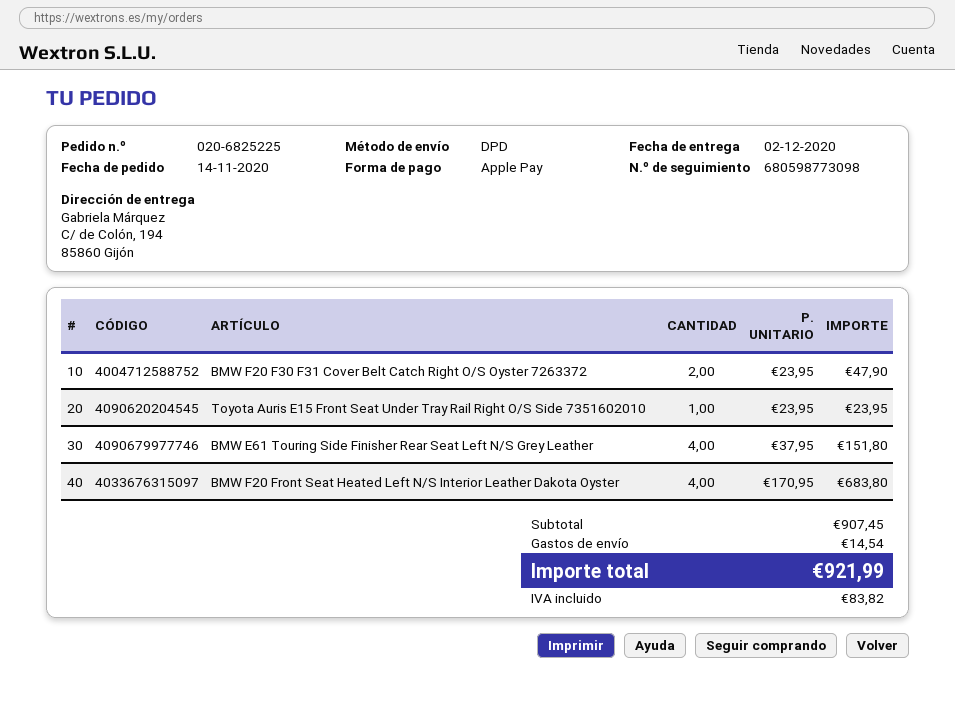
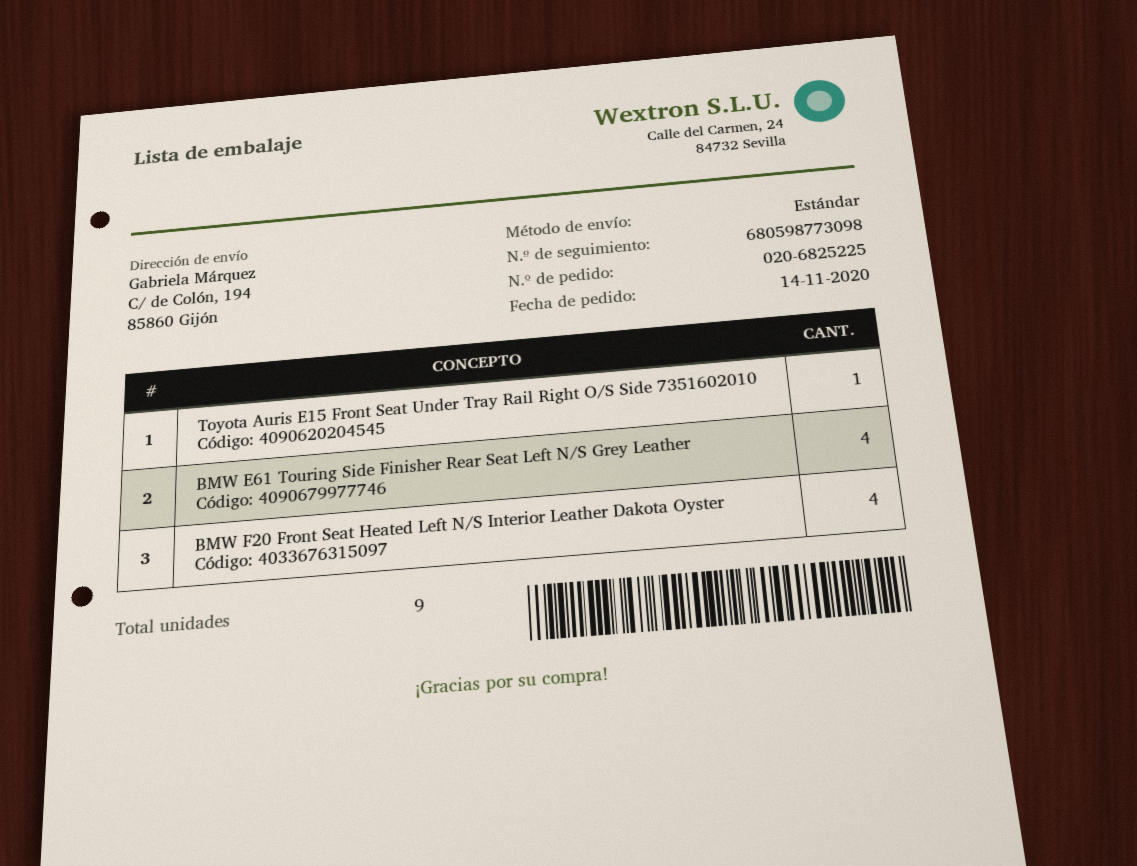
shipping method: DPD -> standard
BMW F20 F30 F31 Cover Belt Catch Right O/S Oyster 7263372: 2 -> none

